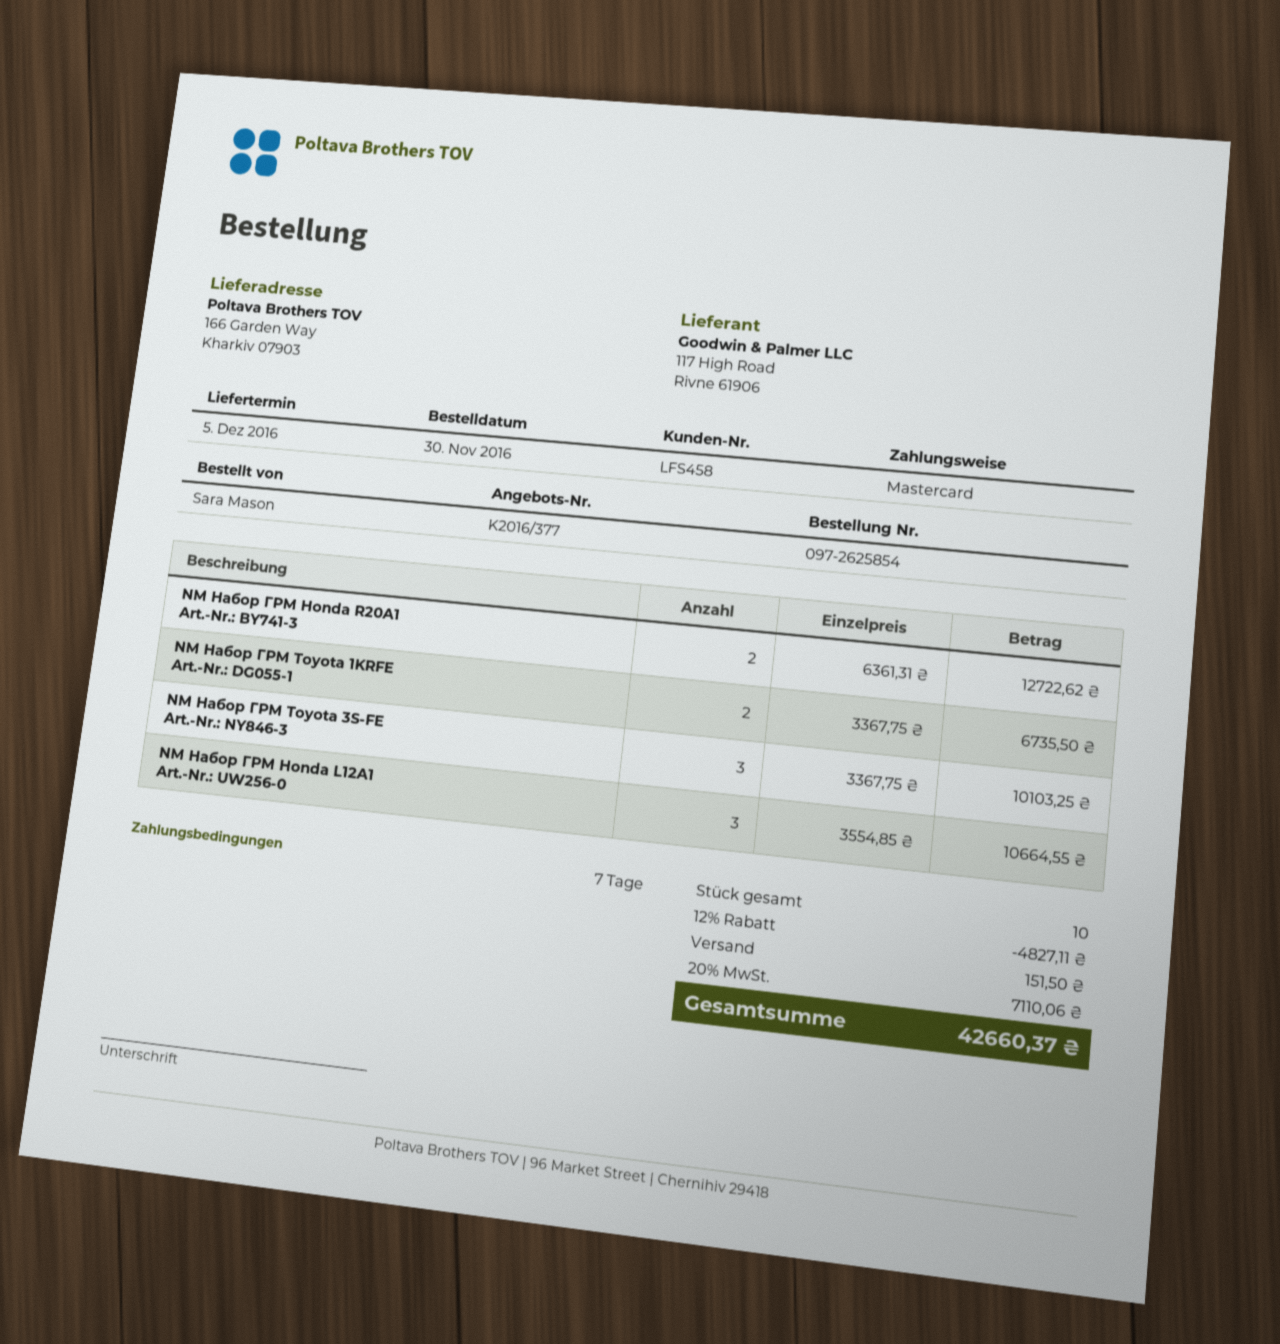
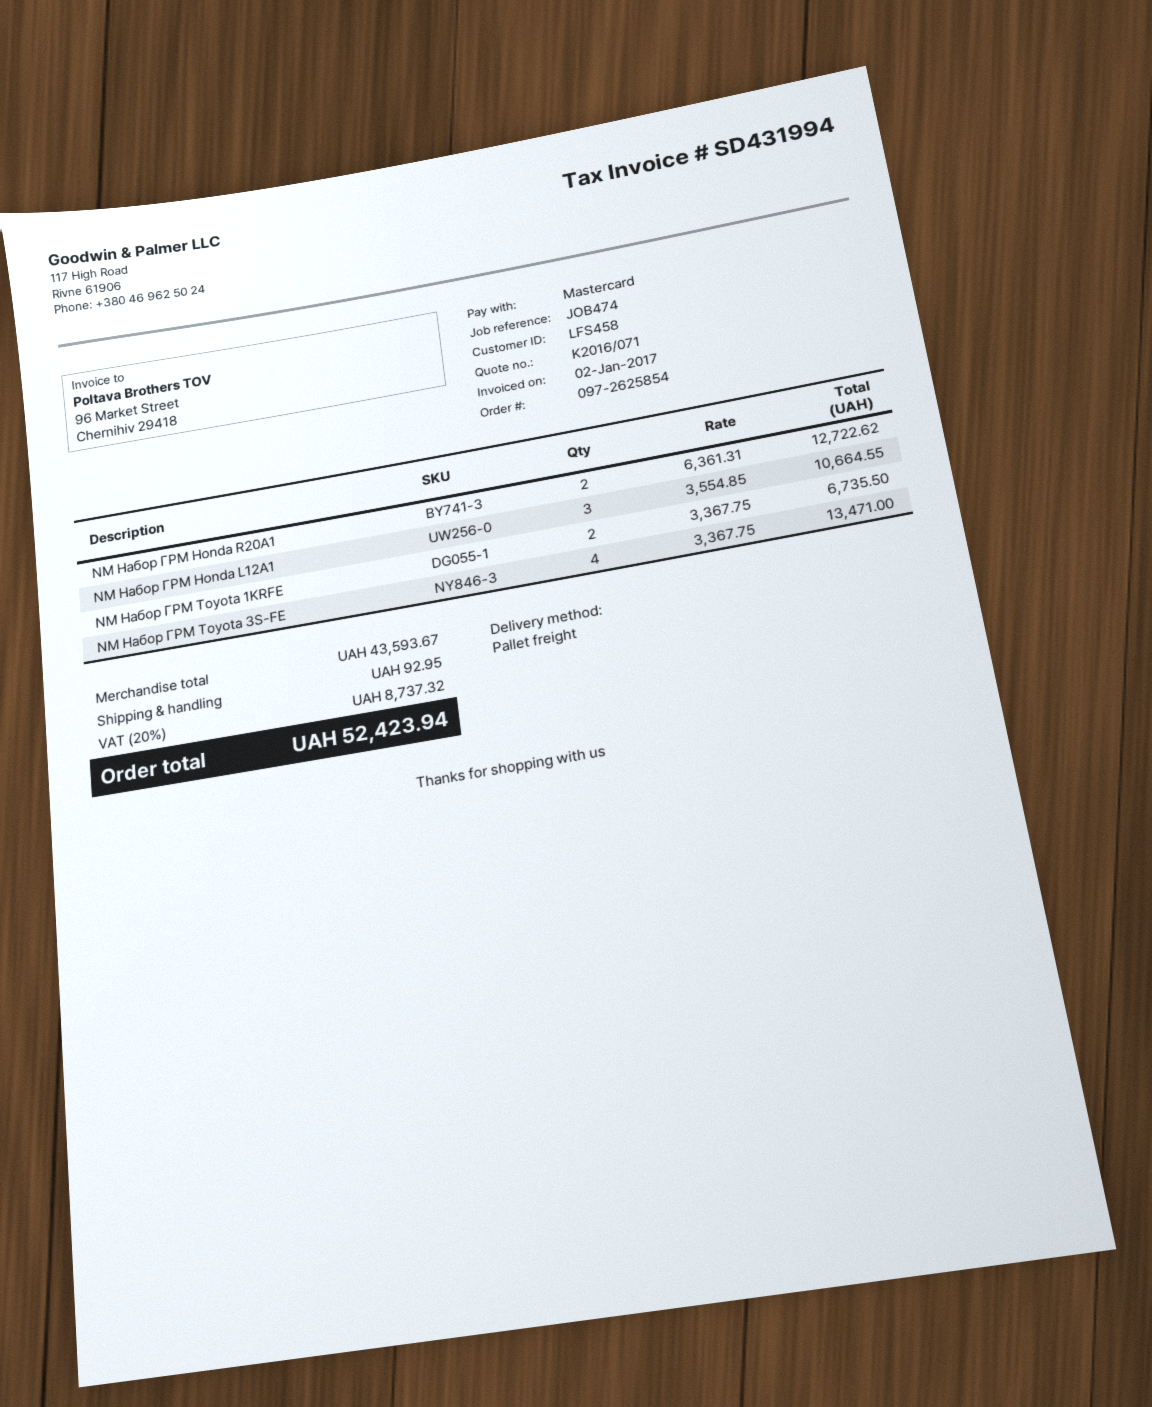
quote number: K2016/377 -> K2016/071
NM Набор ГРМ Toyota 3S-FE: 3 x 3367.75 = 10103.25 -> 4 x 3367.75 = 13471.00
discount: 12% = 4827.11 -> none
shipping: 151.50 -> 92.95
tax: 20% = 7110.06 -> 20% = 8737.32
total: 42660.37 -> 52423.94

